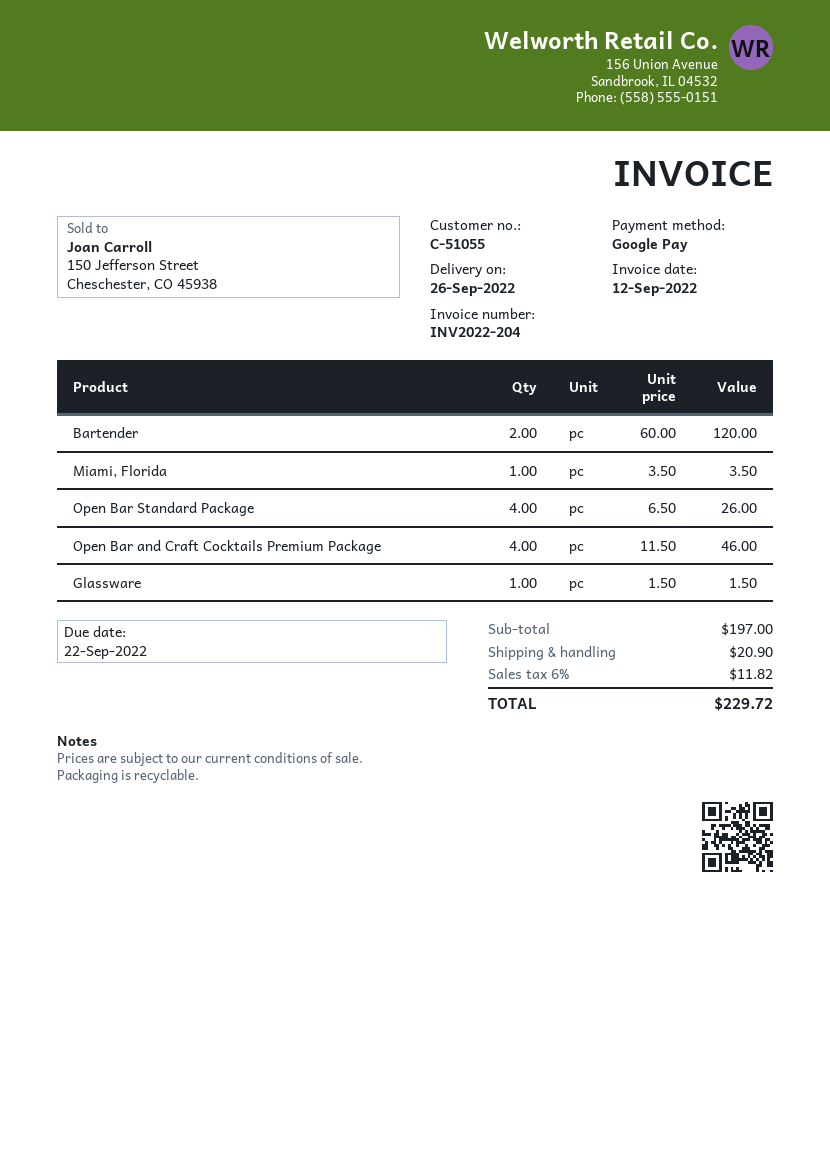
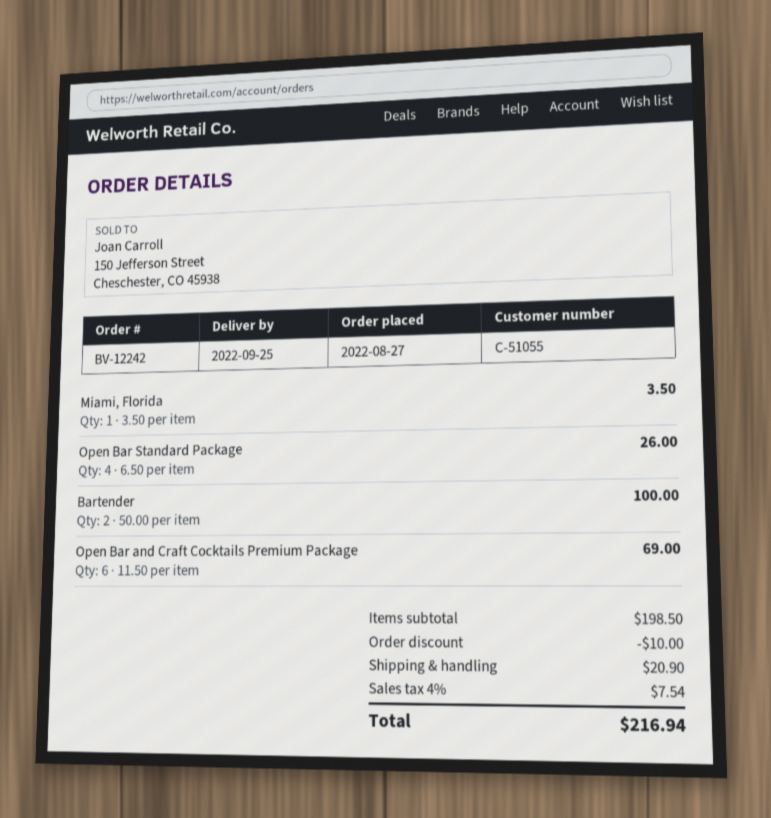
delivery date: 2022-09-26 -> 2022-09-25
Bartender: 2 x 60.00 = 120.00 -> 2 x 50.00 = 100.00
Open Bar and Craft Cocktails Premium Package: 4 x 11.50 = 46.00 -> 6 x 11.50 = 69.00
Glassware: 1 x 1.50 = 1.50 -> none
subtotal: 197.00 -> 198.50
discount: none -> 10.00
tax: 6% = 11.82 -> 4% = 7.54
total: 229.72 -> 216.94

